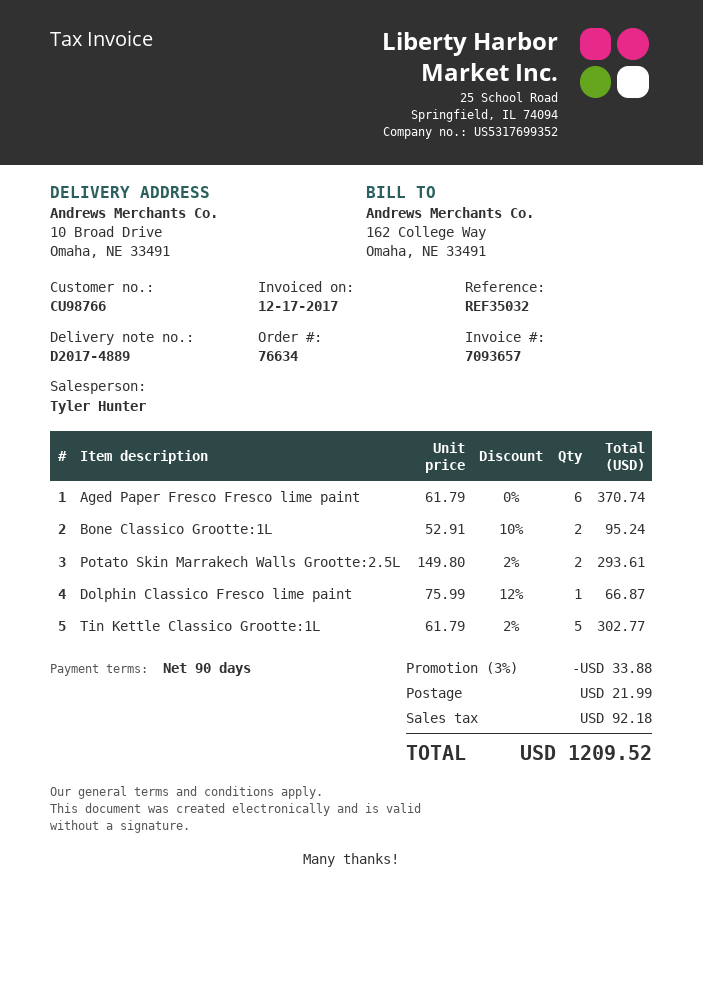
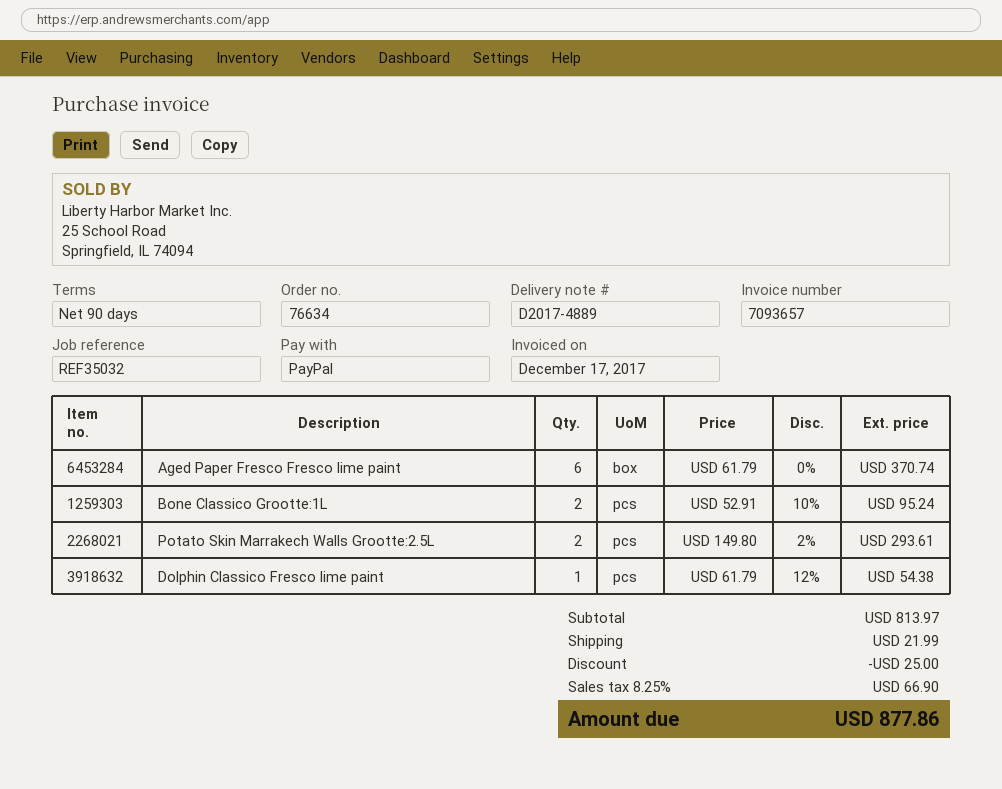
Dolphin Classico Fresco lime paint: 1 x 75.99 - 12% = 66.87 -> 1 x 61.79 - 12% = 54.38
Tin Kettle Classico Grootte:1L: 5 x 61.79 - 2% = 302.77 -> none
discount: 33.88 -> 25.00
tax: 92.18 -> 66.90
total: 1209.52 -> 877.86

